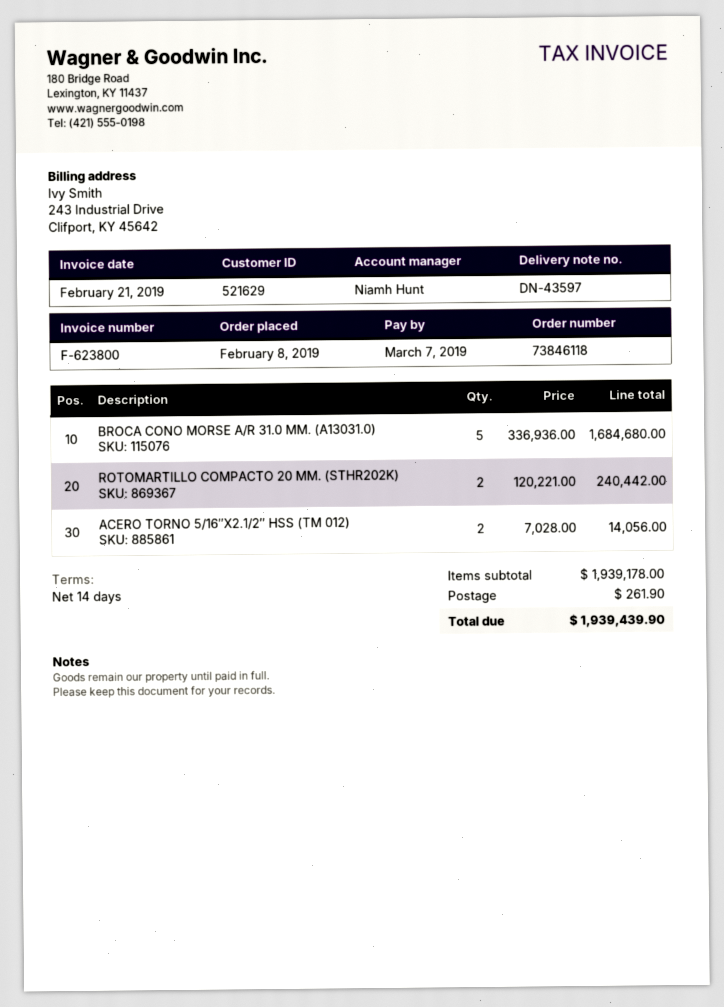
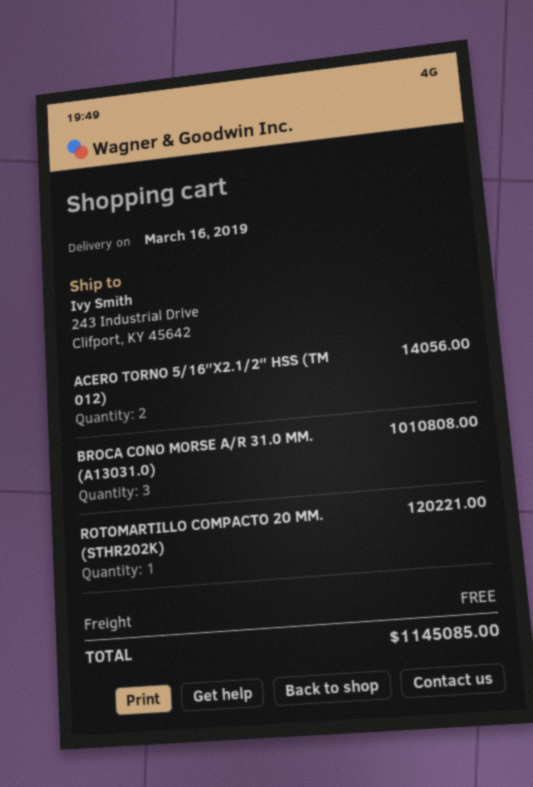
BROCA CONO MORSE A/R 31.0 MM. (A13031.0): 5 for 1684680.00 -> 3 for 1010808.00
ROTOMARTILLO COMPACTO 20 MM. (STHR202K): 2 for 240442.00 -> 1 for 120221.00
shipping: 261.90 -> 0.00
total: 1939439.90 -> 1145085.00

